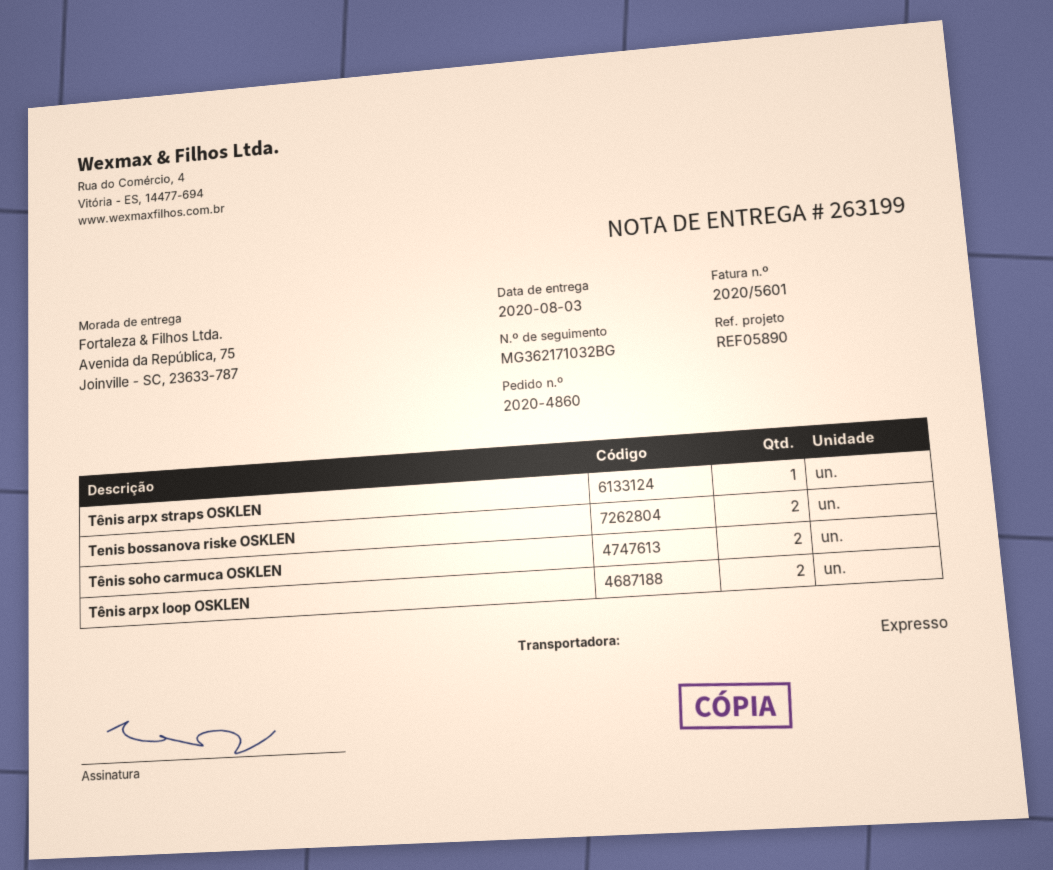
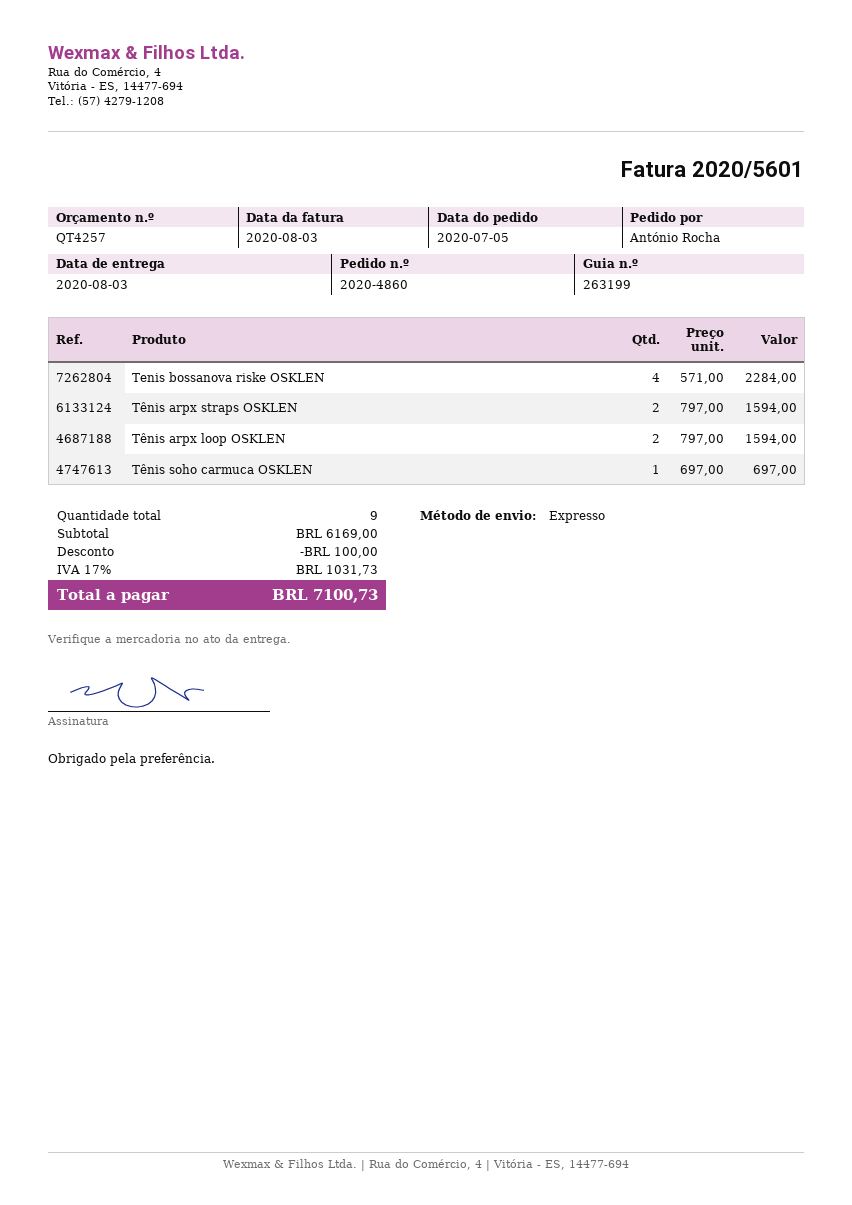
Tênis arpx straps OSKLEN: 1 -> 2
Tenis bossanova riske OSKLEN: 2 -> 4
Tênis soho carmuca OSKLEN: 2 -> 1

